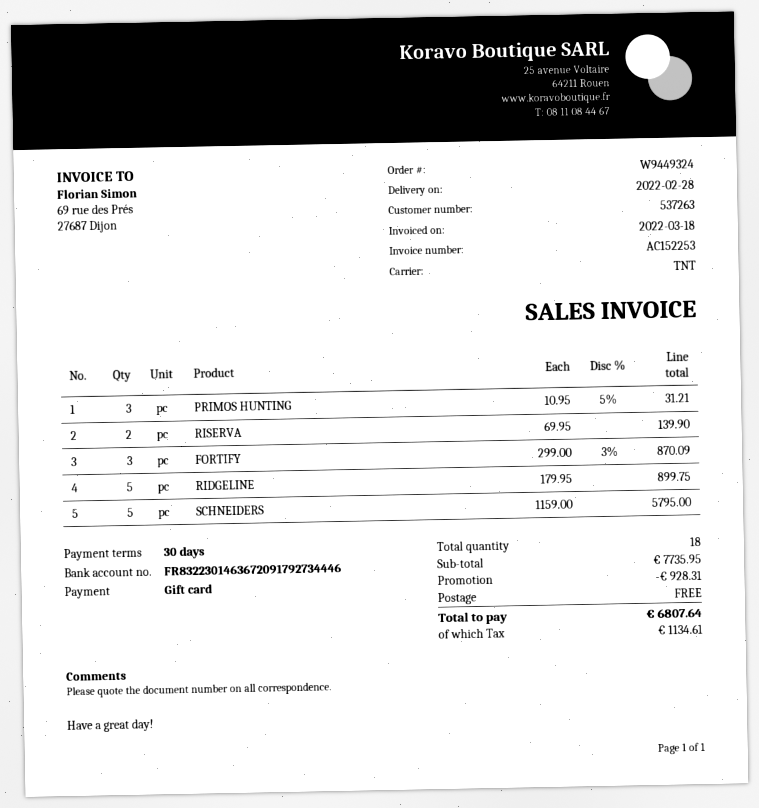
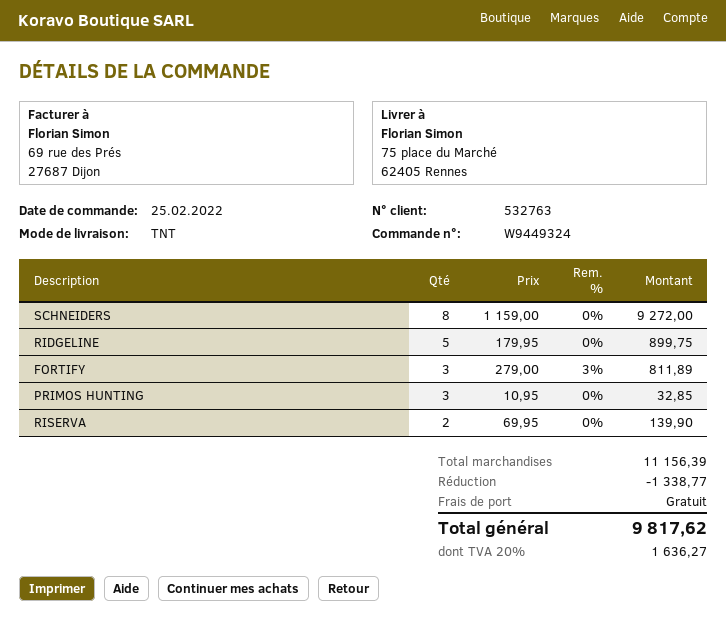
customer number: 537263 -> 532763
PRIMOS HUNTING: 3 x 10.95 - 5% = 31.21 -> 3 x 10.95 = 32.85
FORTIFY: 3 x 299.00 - 3% = 870.09 -> 3 x 279.00 - 3% = 811.89
SCHNEIDERS: 5 x 1159.00 = 5795.00 -> 8 x 1159.00 = 9272.00
subtotal: 7735.95 -> 11156.39
discount: 928.31 -> 1338.77
tax: 1134.61 -> 1636.27
total: 6807.64 -> 9817.62

